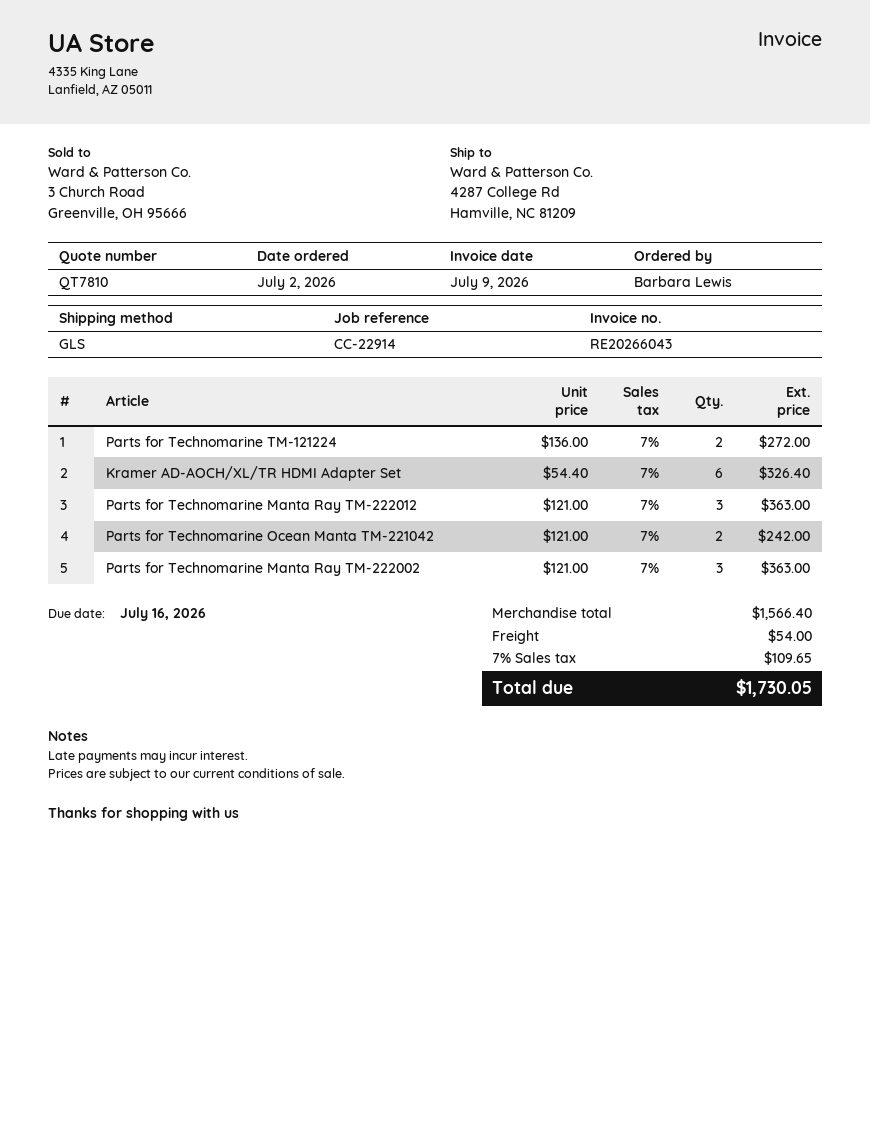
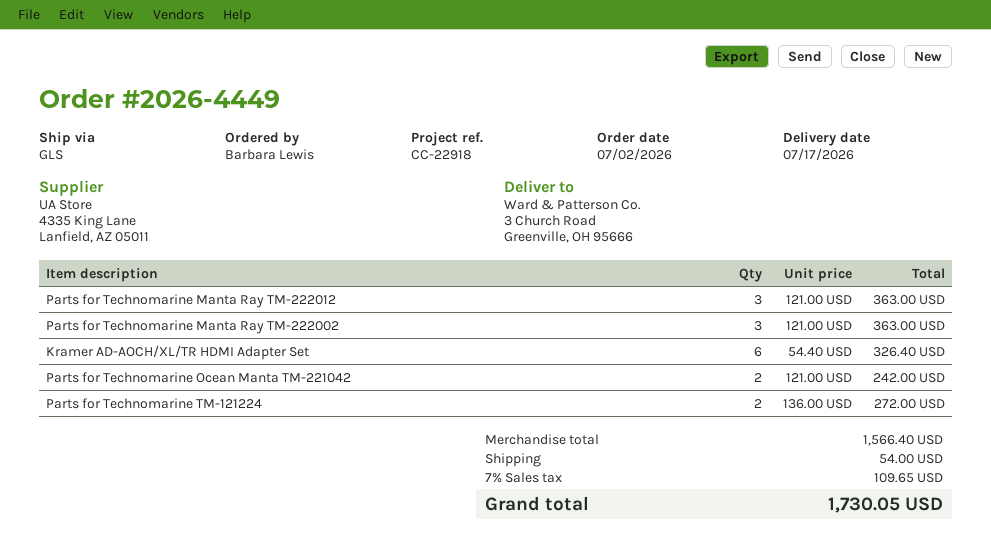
reference: CC-22914 -> CC-22918
ship to: 4287 College Rd, Hamville, NC 81209 -> 3 Church Road, Greenville, OH 95666

